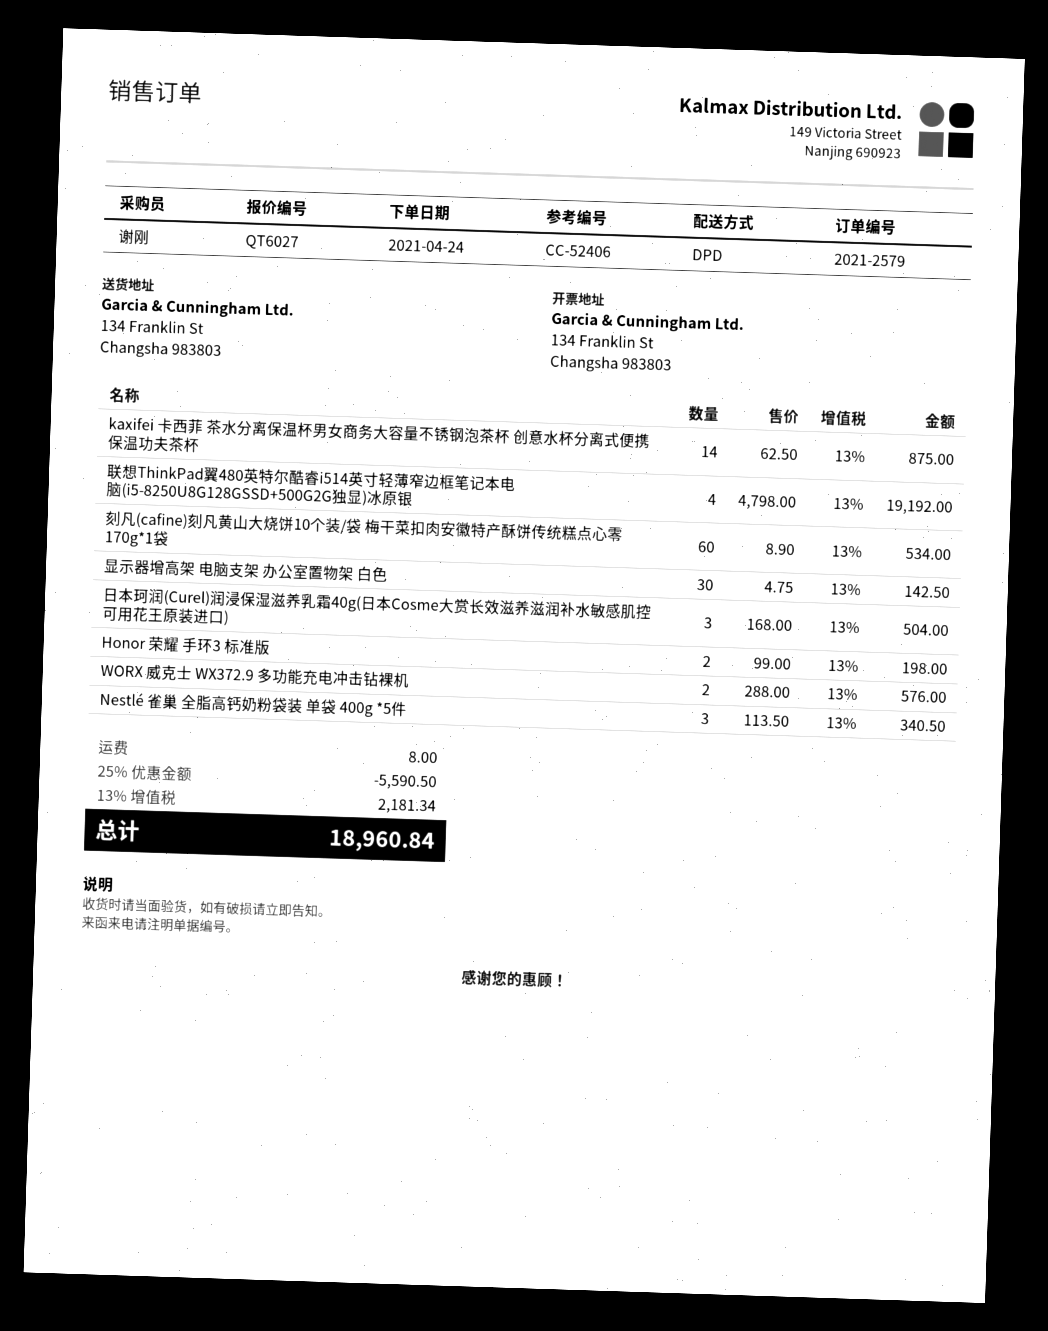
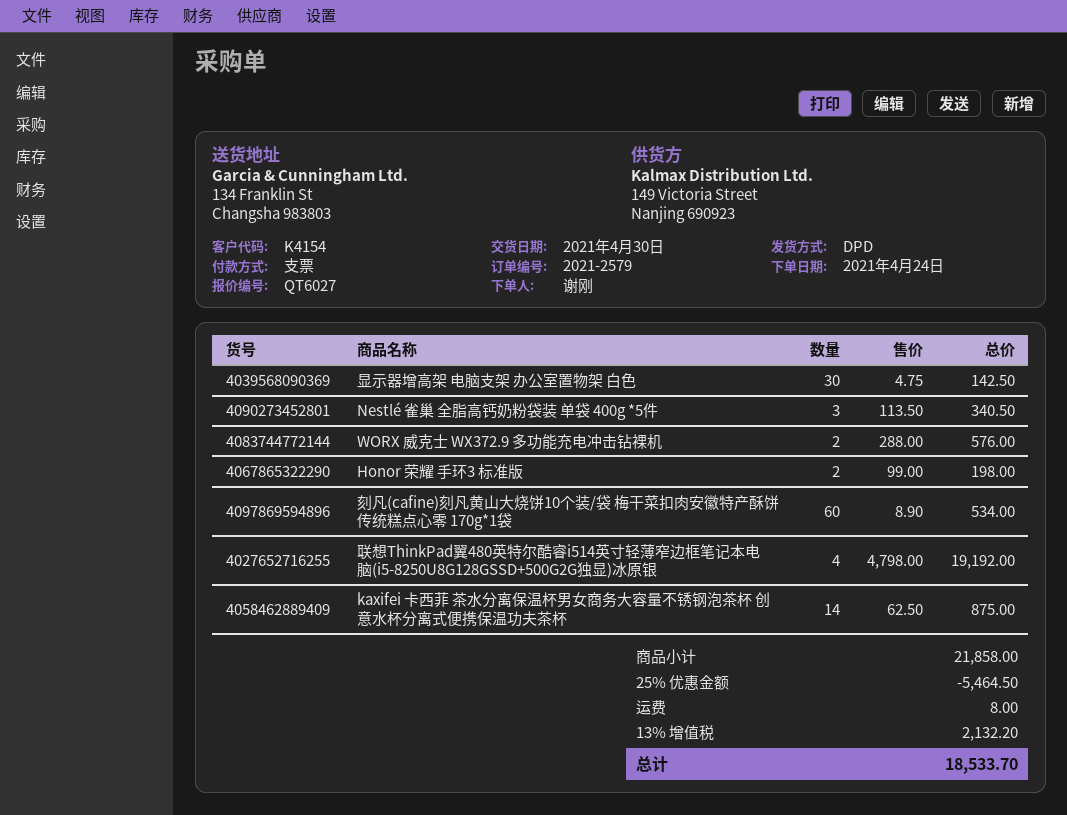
日本珂润(Curel)润浸保湿滋养乳霜40g(日本Cosme大赏长效滋养滋润补水敏感肌控可用花王原装进口): 3 x 168.00 = 504.00 -> none
discount: 25% = 5590.50 -> 25% = 5464.50
tax: 13% = 2181.34 -> 13% = 2132.20
total: 18960.84 -> 18533.70

